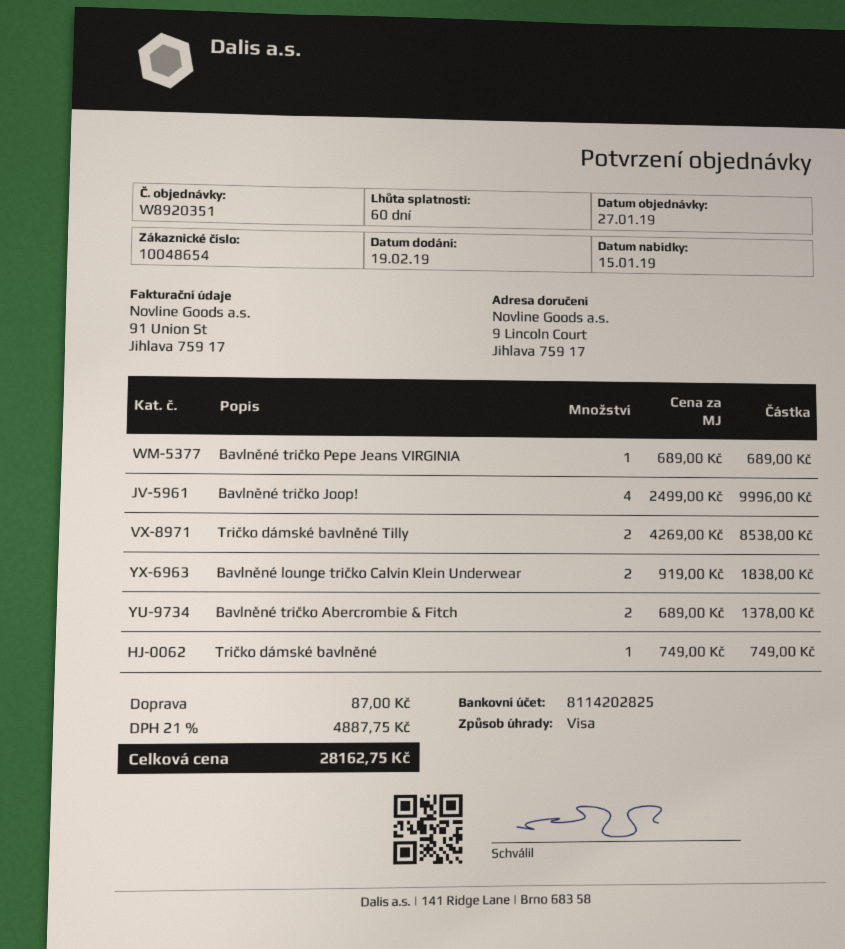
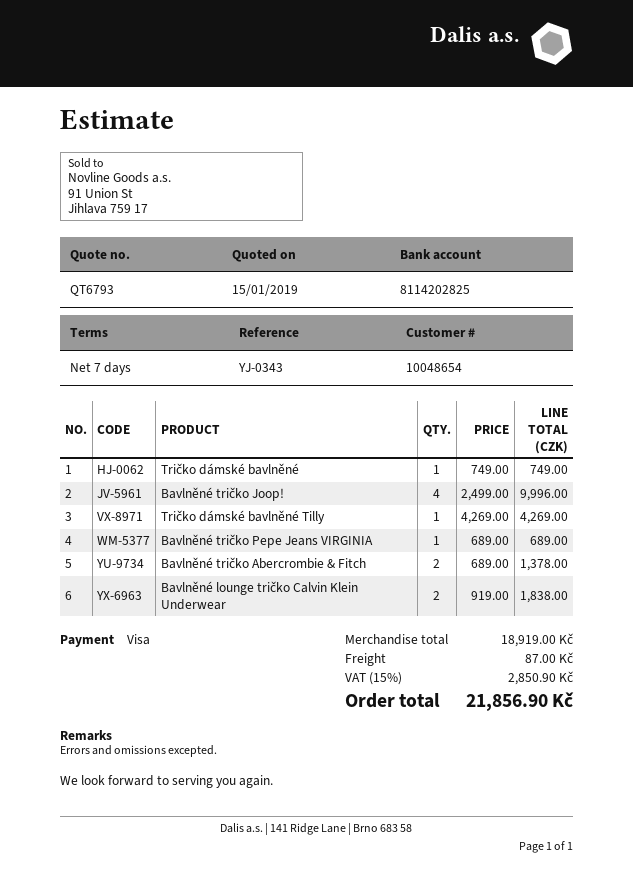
payment terms: 60 days -> 7 days
Tričko dámské bavlněné Tilly: 2 x 4269.00 = 8538.00 -> 1 x 4269.00 = 4269.00
tax: 21% = 4887.75 -> 15% = 2850.90
total: 28162.75 -> 21856.90

